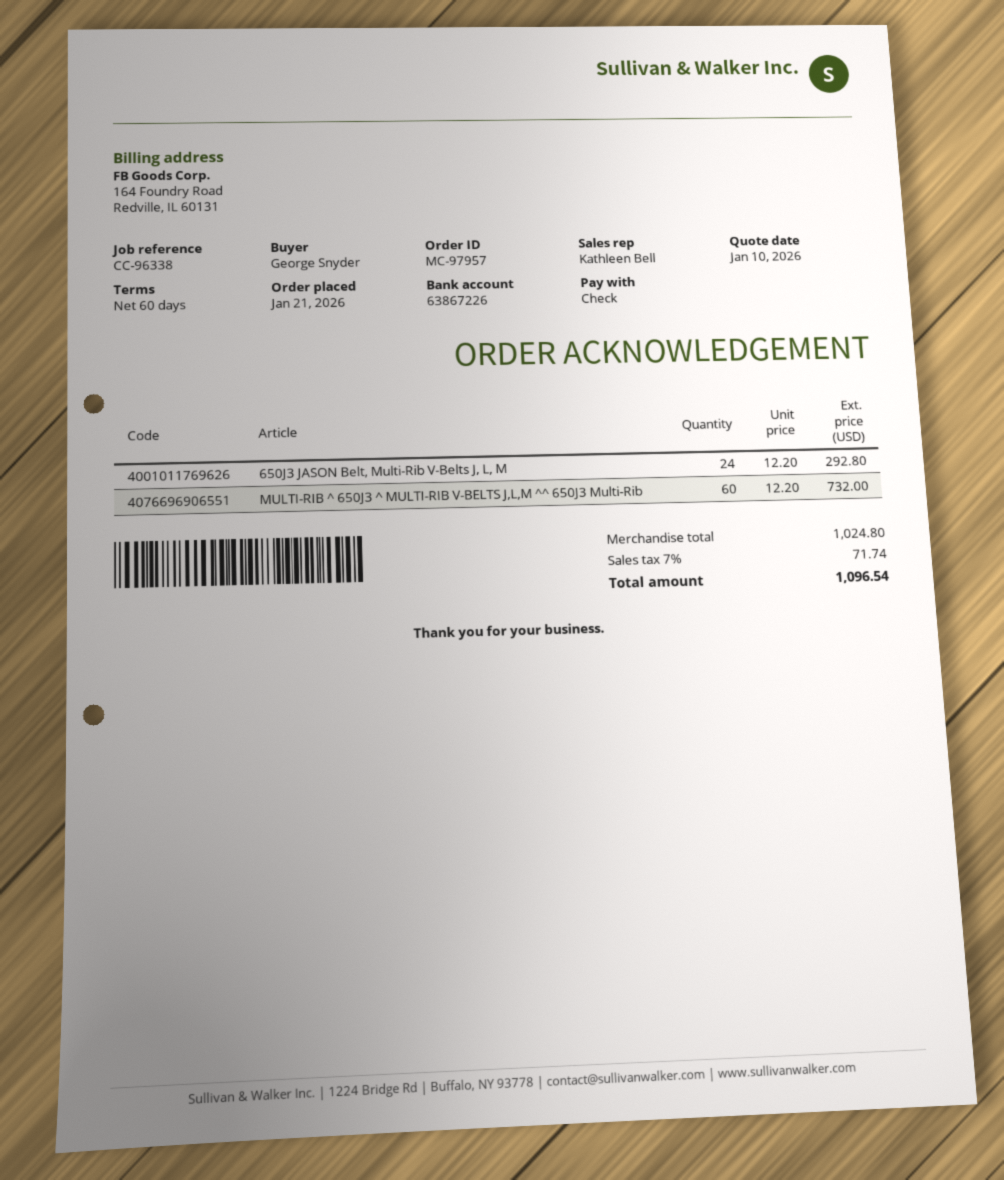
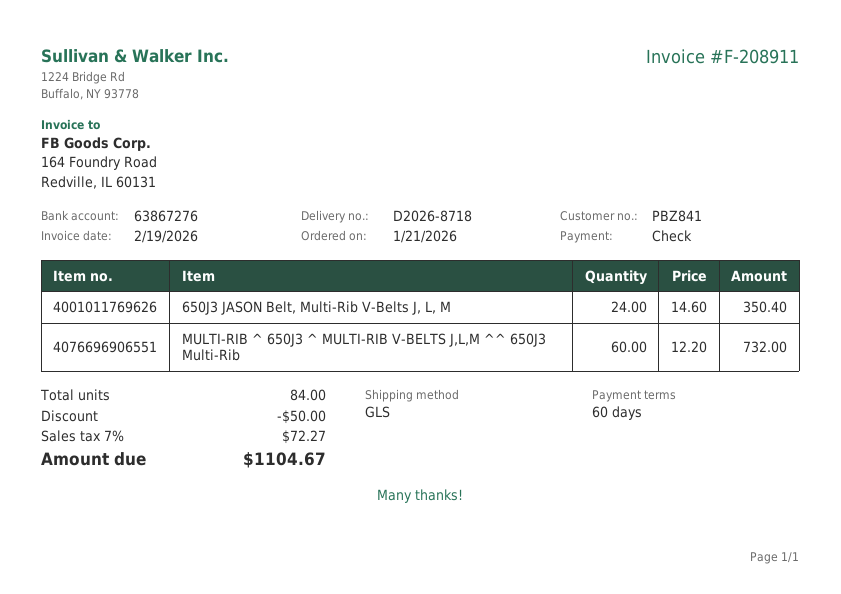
bank account: 63867226 -> 63867276
650J3 JASON Belt, Multi-Rib V-Belts J, L, M: 24 x 12.20 = 292.80 -> 24 x 14.60 = 350.40
discount: none -> 50.00
tax: 7% = 71.74 -> 7% = 72.27
total: 1096.54 -> 1104.67

